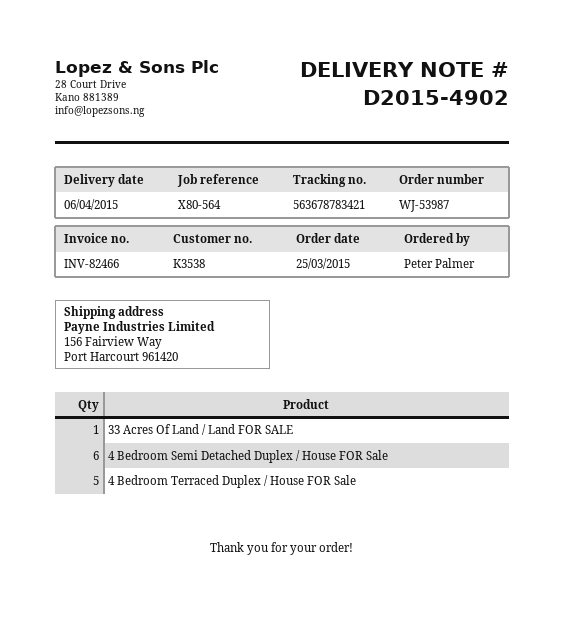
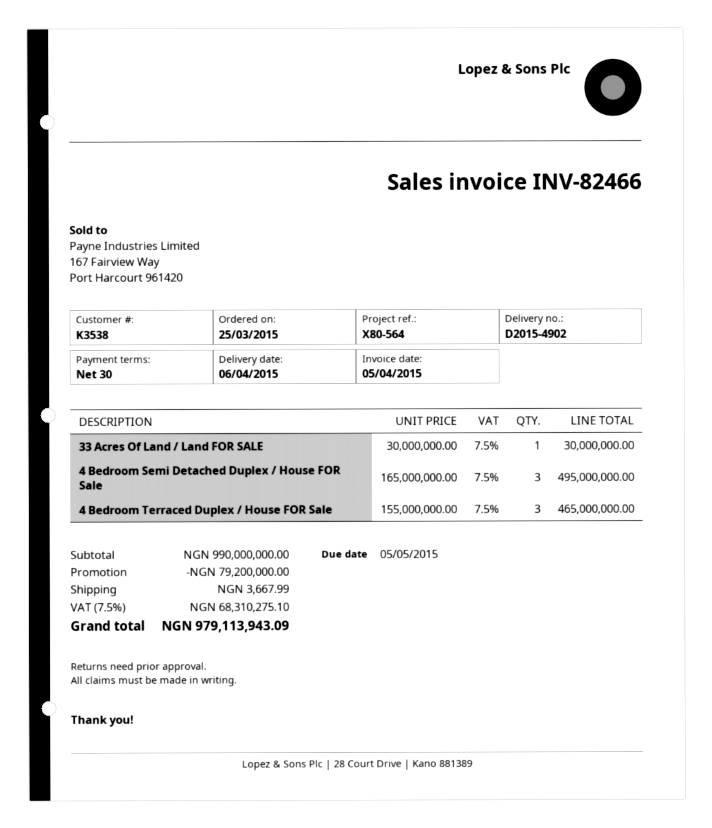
4 Bedroom Semi Detached Duplex / House FOR Sale: 6 -> 3
4 Bedroom Terraced Duplex / House FOR Sale: 5 -> 3

